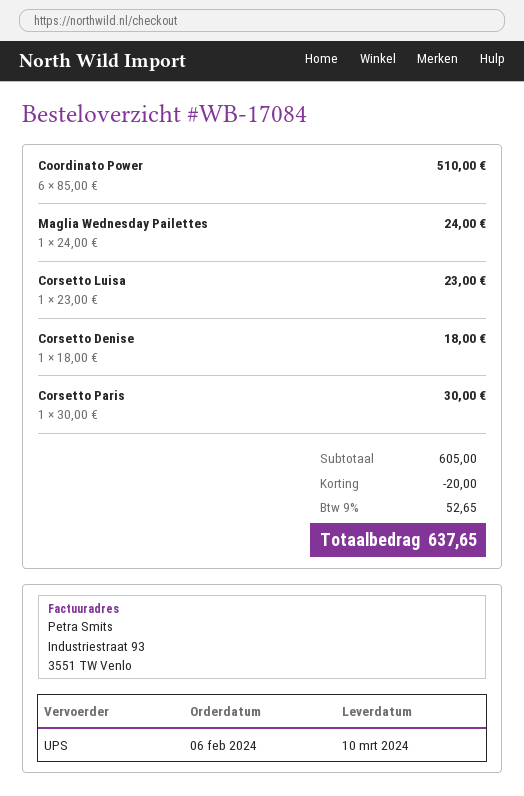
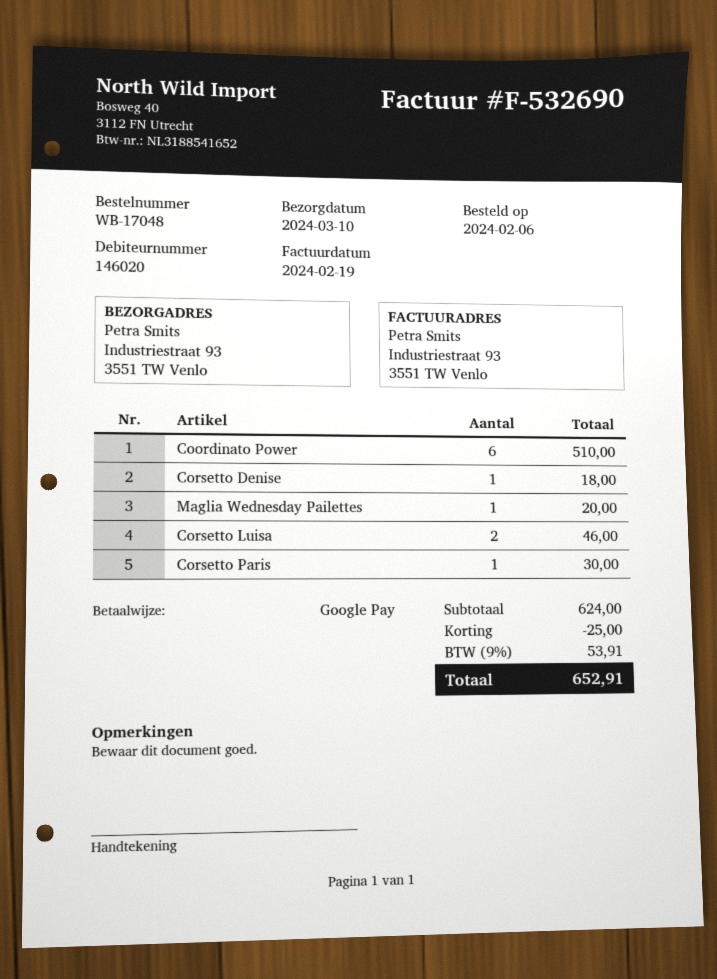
order number: WB-17084 -> WB-17048
Maglia Wednesday Pailettes: 1 for 24.00 -> 1 for 20.00
Corsetto Luisa: 1 for 23.00 -> 2 for 46.00
subtotal: 605.00 -> 624.00
discount: 20.00 -> 25.00
tax: 9% = 52.65 -> 9% = 53.91
total: 637.65 -> 652.91

